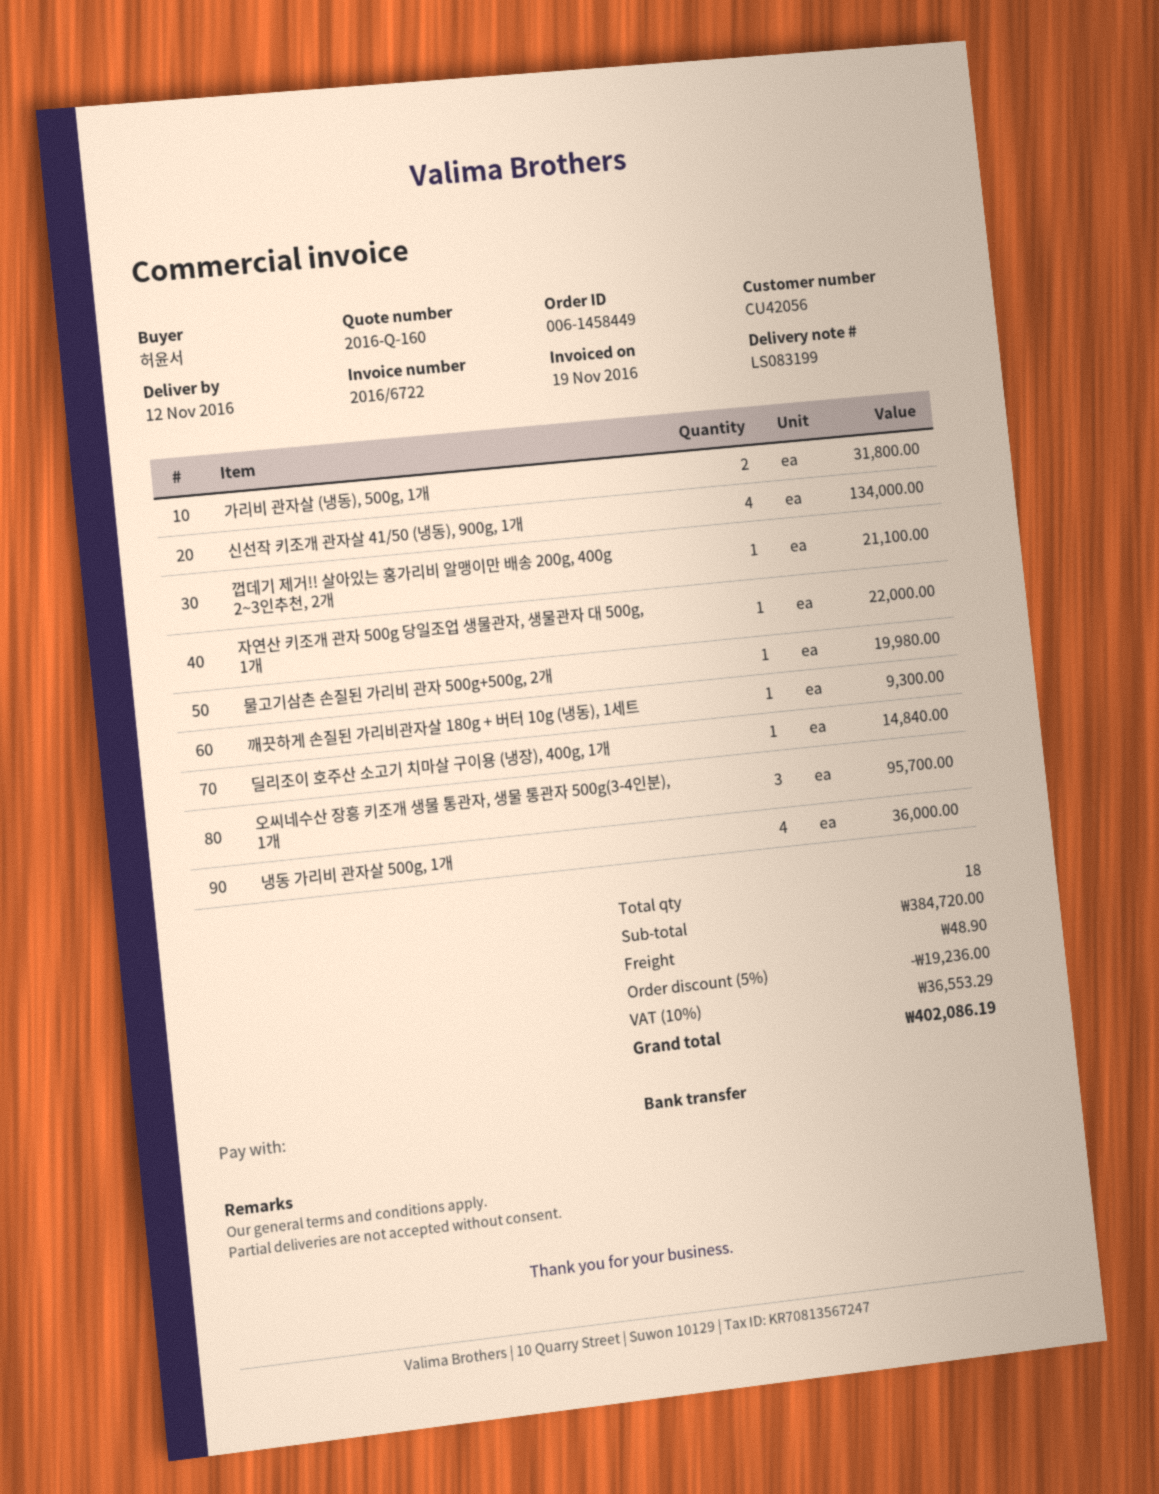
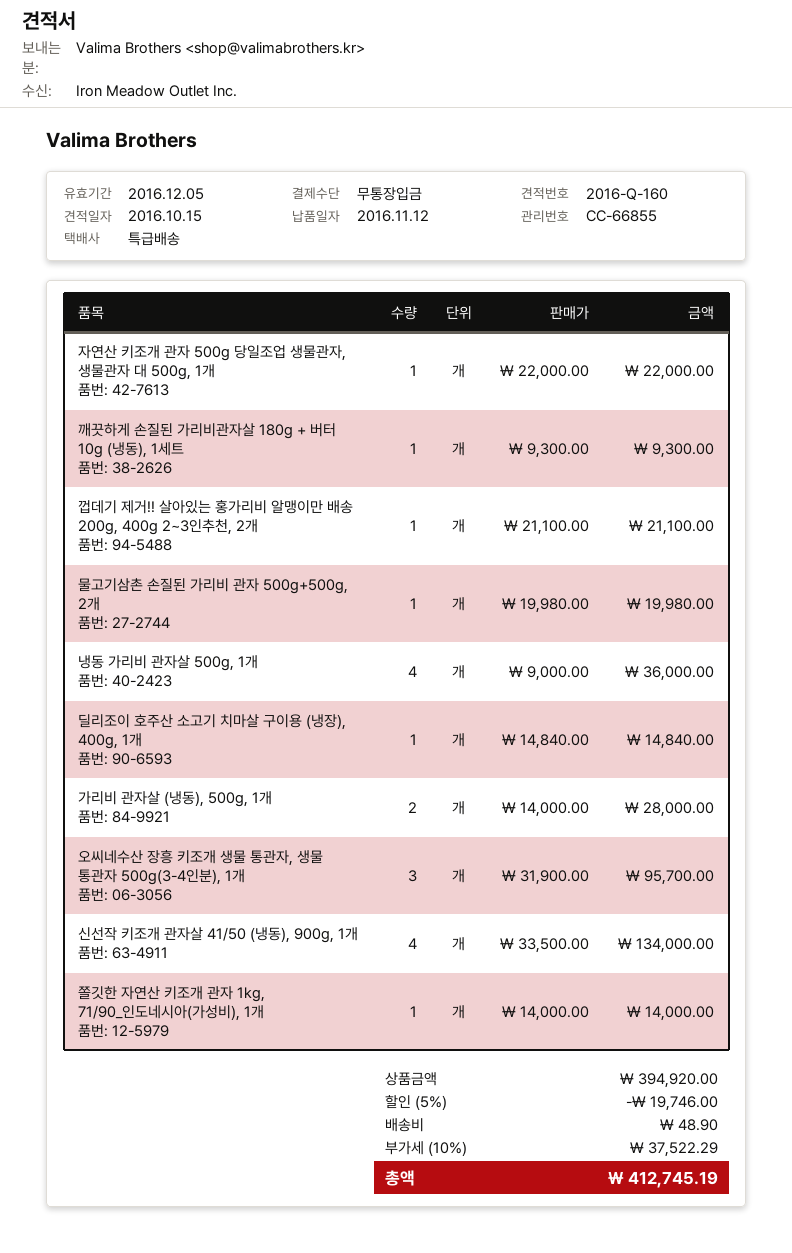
가리비 관자살 (냉동), 500g, 1개: 2 for 31800.00 -> 2 for 28000.00
쫄깃한 자연산 키조개 관자 1kg, 71/90_인도네시아(가성비), 1개: none -> 1 for 14000.00
subtotal: 384720.00 -> 394920.00
discount: 5% = 19236.00 -> 5% = 19746.00
tax: 10% = 36553.29 -> 10% = 37522.29
total: 402086.19 -> 412745.19

